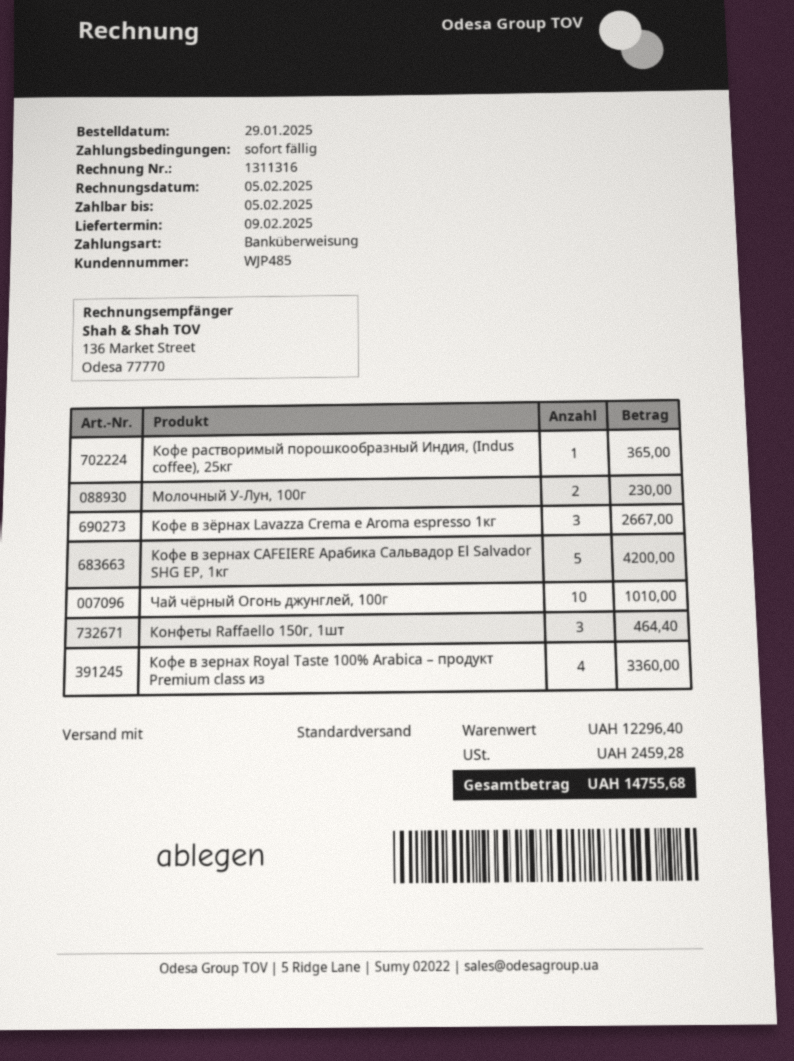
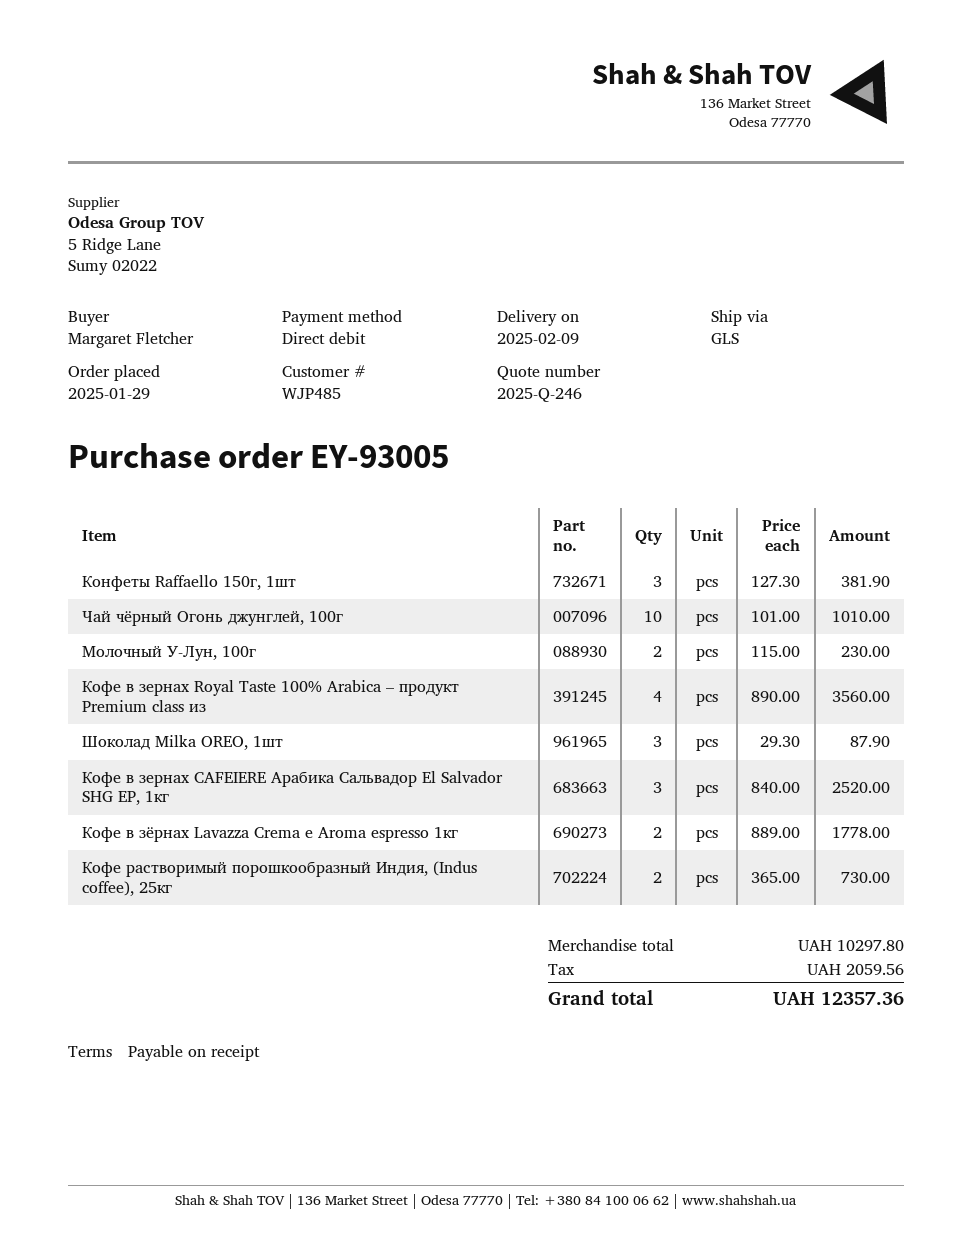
payment method: bank transfer -> direct debit
shipping method: standard -> GLS
Кофе растворимый порошкообразный Индия, (Indus coffee), 25кг: 1 for 365.00 -> 2 for 730.00
Кофе в зёрнах Lavazza Crema e Aroma espresso 1кг: 3 for 2667.00 -> 2 for 1778.00
Кофе в зернах CAFEIERE Арабика Сальвадор El Salvador SHG EP, 1кг: 5 for 4200.00 -> 3 for 2520.00
Конфеты Raffaello 150г, 1шт: 3 for 464.40 -> 3 for 381.90
Кофе в зернах Royal Taste 100% Arabica – продукт Premium class из: 4 for 3360.00 -> 4 for 3560.00
Шоколад Milka OREO, 1шт: none -> 3 for 87.90
subtotal: 12296.40 -> 10297.80
tax: 2459.28 -> 2059.56
total: 14755.68 -> 12357.36

